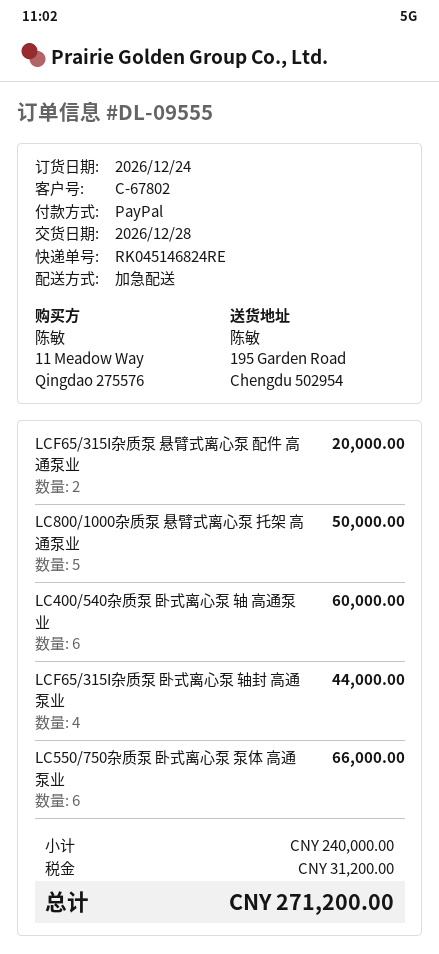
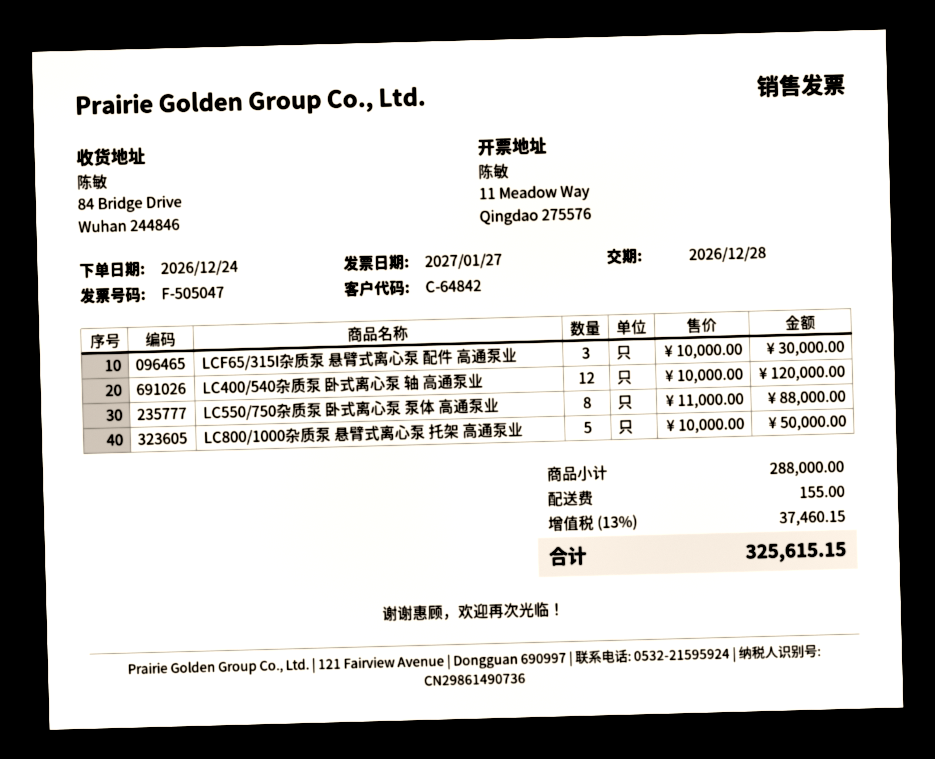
customer number: C-67802 -> C-64842
ship to: 195 Garden Road, Chengdu 502954 -> 84 Bridge Drive, Wuhan 244846
LCF65/315I杂质泵 悬臂式离心泵 配件 高通泵业: 2 for 20000.00 -> 3 for 30000.00
LC400/540杂质泵 卧式离心泵 轴 高通泵业: 6 for 60000.00 -> 12 for 120000.00
LCF65/315I杂质泵 卧式离心泵 轴封 高通泵业: 4 for 44000.00 -> none
LC550/750杂质泵 卧式离心泵 泵体 高通泵业: 6 for 66000.00 -> 8 for 88000.00
subtotal: 240000.00 -> 288000.00
shipping: none -> 155.00
tax: 31200.00 -> 37460.15
total: 271200.00 -> 325615.15

